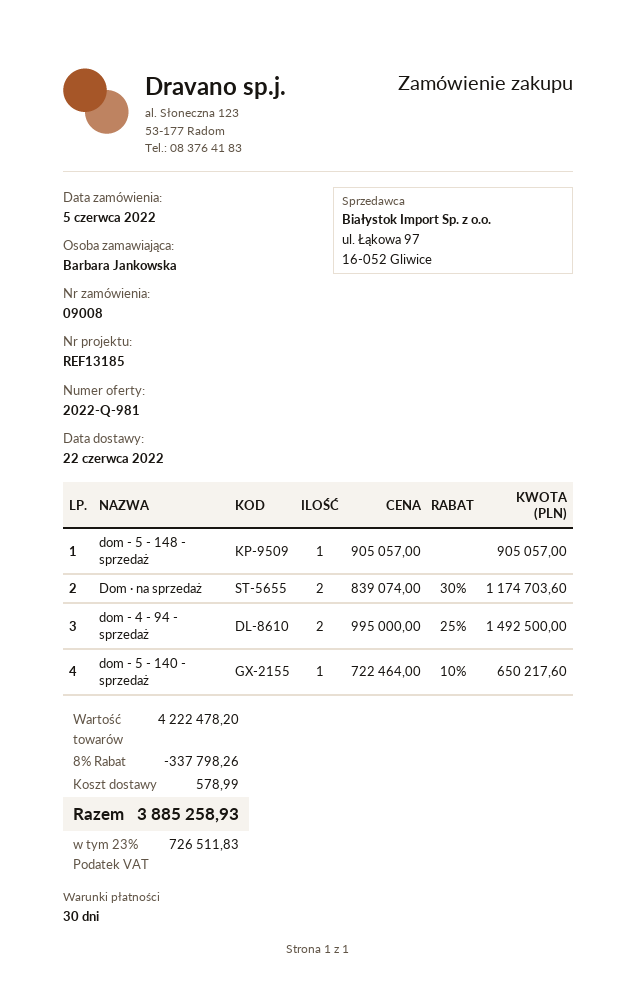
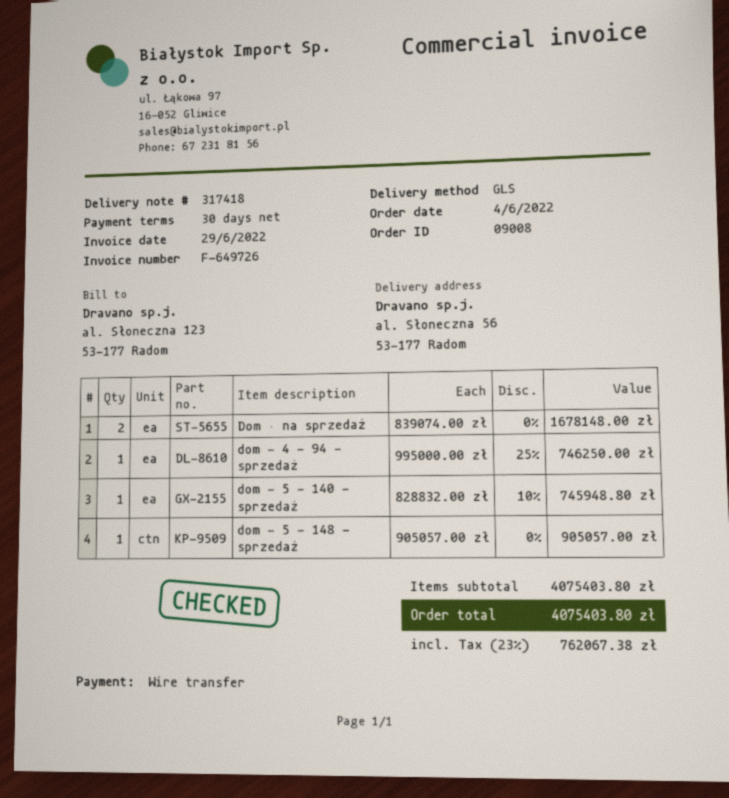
order date: 2022-06-05 -> 2022-06-04
Dom · na sprzedaż: 2 x 839074.00 - 30% = 1174703.60 -> 2 x 839074.00 = 1678148.00
dom - 4 - 94 - sprzedaż: 2 x 995000.00 - 25% = 1492500.00 -> 1 x 995000.00 - 25% = 746250.00
dom - 5 - 140 - sprzedaż: 1 x 722464.00 - 10% = 650217.60 -> 1 x 828832.00 - 10% = 745948.80
subtotal: 4222478.20 -> 4075403.80
discount: 8% = 337798.26 -> none
shipping: 578.99 -> none
tax: 23% = 726511.83 -> 23% = 762067.38
total: 3885258.93 -> 4075403.80

